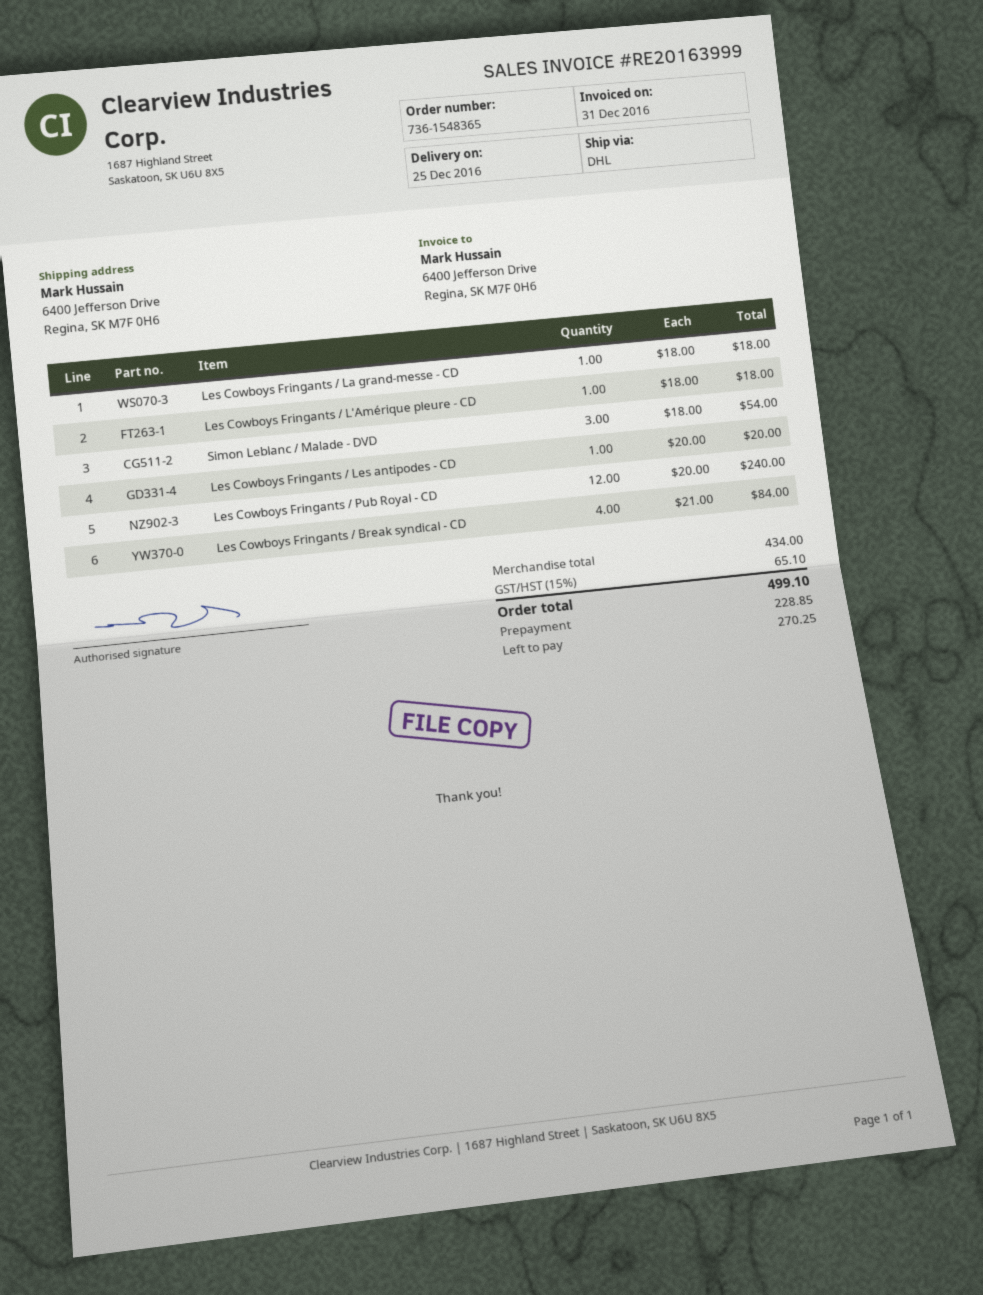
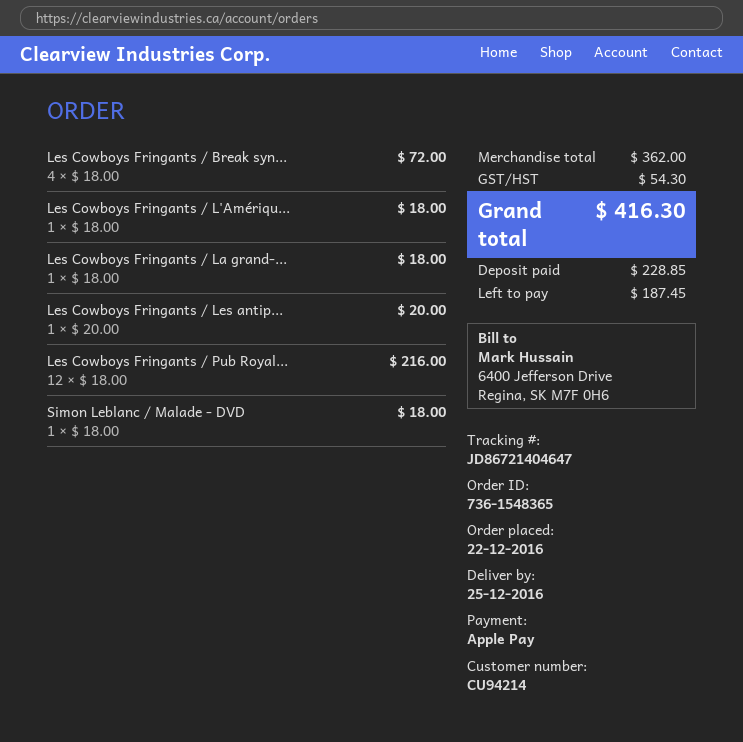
Simon Leblanc / Malade - DVD: 3 x 18.00 = 54.00 -> 1 x 18.00 = 18.00
Les Cowboys Fringants / Pub Royal - CD: 12 x 20.00 = 240.00 -> 12 x 18.00 = 216.00
Les Cowboys Fringants / Break syndical - CD: 4 x 21.00 = 84.00 -> 4 x 18.00 = 72.00
subtotal: 434.00 -> 362.00
tax: 65.10 -> 54.30
total: 499.10 -> 416.30
balance: 270.25 -> 187.45

